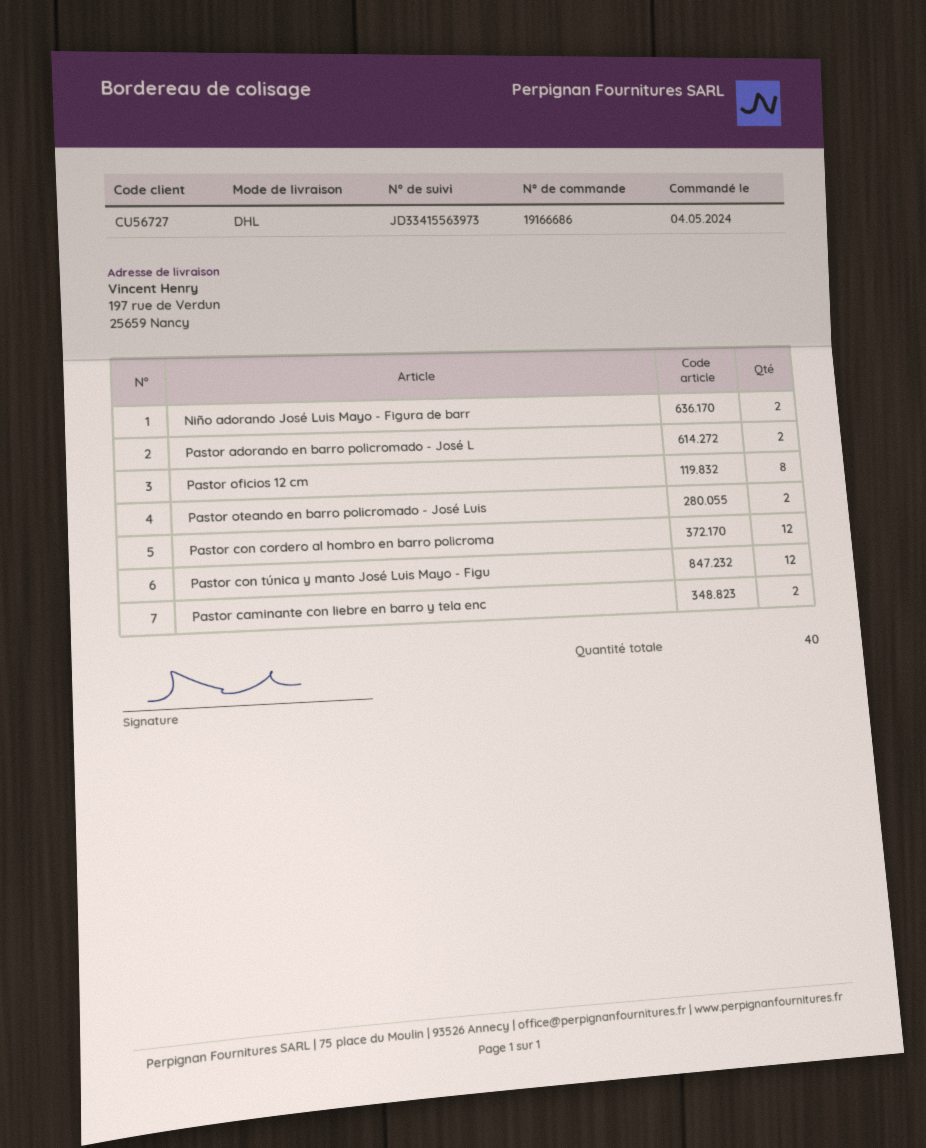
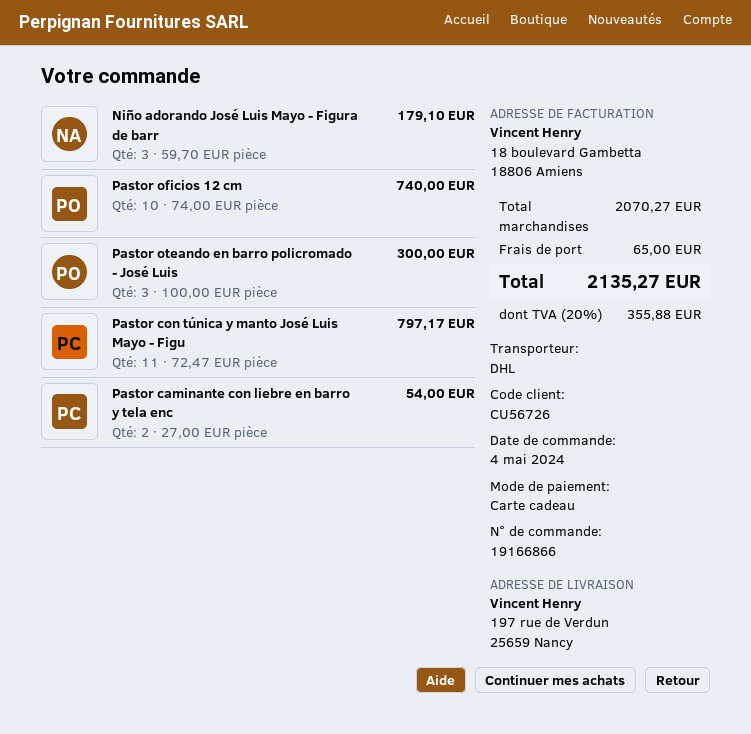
order number: 19166686 -> 19166866
customer number: CU56727 -> CU56726
Niño adorando José Luis Mayo - Figura de barr: 2 -> 3
Pastor adorando en barro policromado - José L: 2 -> none
Pastor oficios 12 cm: 8 -> 10
Pastor oteando en barro policromado - José Luis: 2 -> 3
Pastor con cordero al hombro en barro policroma: 12 -> none
Pastor con túnica y manto José Luis Mayo - Figu: 12 -> 11

